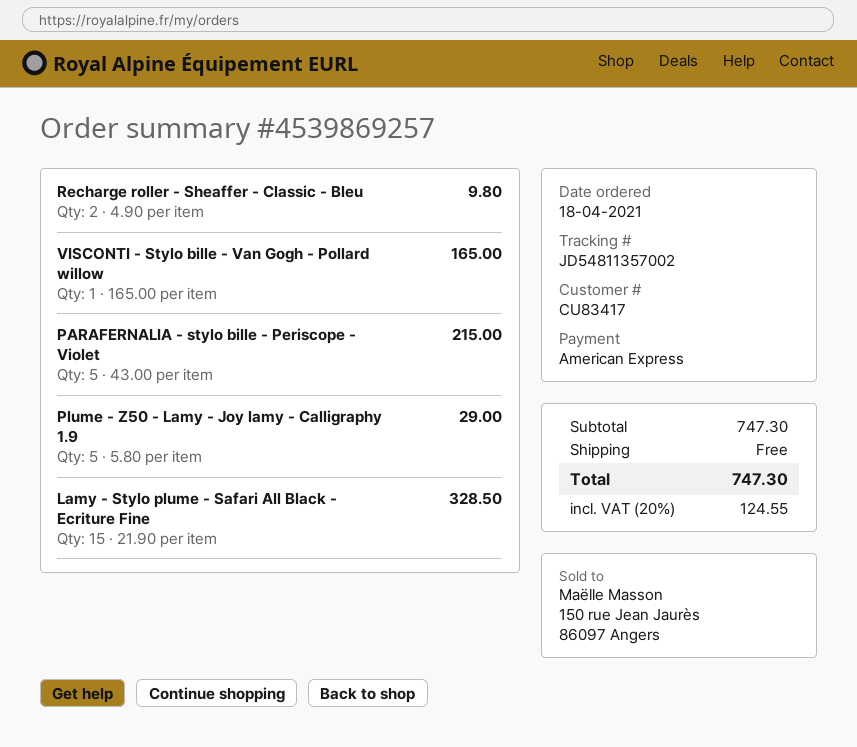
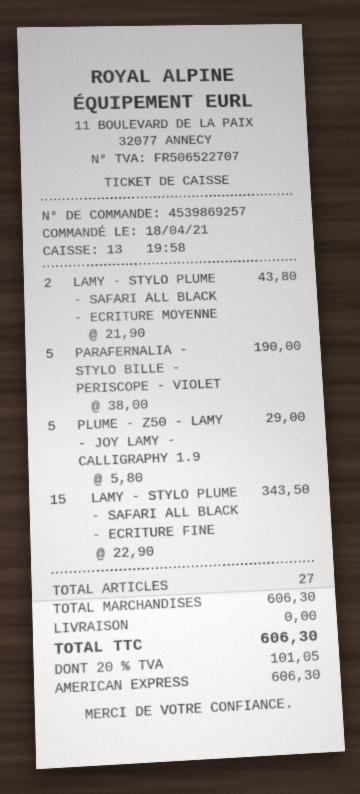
Recharge roller - Sheaffer - Classic - Bleu: 2 x 4.90 = 9.80 -> none
VISCONTI - Stylo bille - Van Gogh - Pollard willow: 1 x 165.00 = 165.00 -> none
PARAFERNALIA - stylo bille - Periscope - Violet: 5 x 43.00 = 215.00 -> 5 x 38.00 = 190.00
Lamy - Stylo plume - Safari All Black - Ecriture Fine: 15 x 21.90 = 328.50 -> 15 x 22.90 = 343.50
LAMY - STYLO PLUME - SAFARI ALL BLACK - ECRITURE MOYENNE: none -> 2 x 21.90 = 43.80
subtotal: 747.30 -> 606.30
tax: 20% = 124.55 -> 20% = 101.05
total: 747.30 -> 606.30

